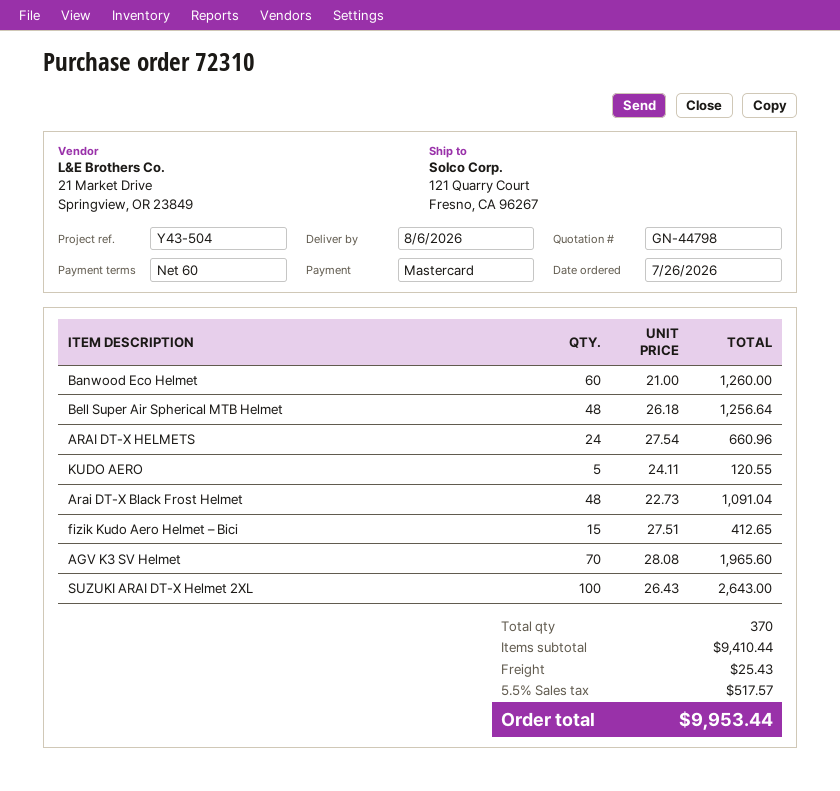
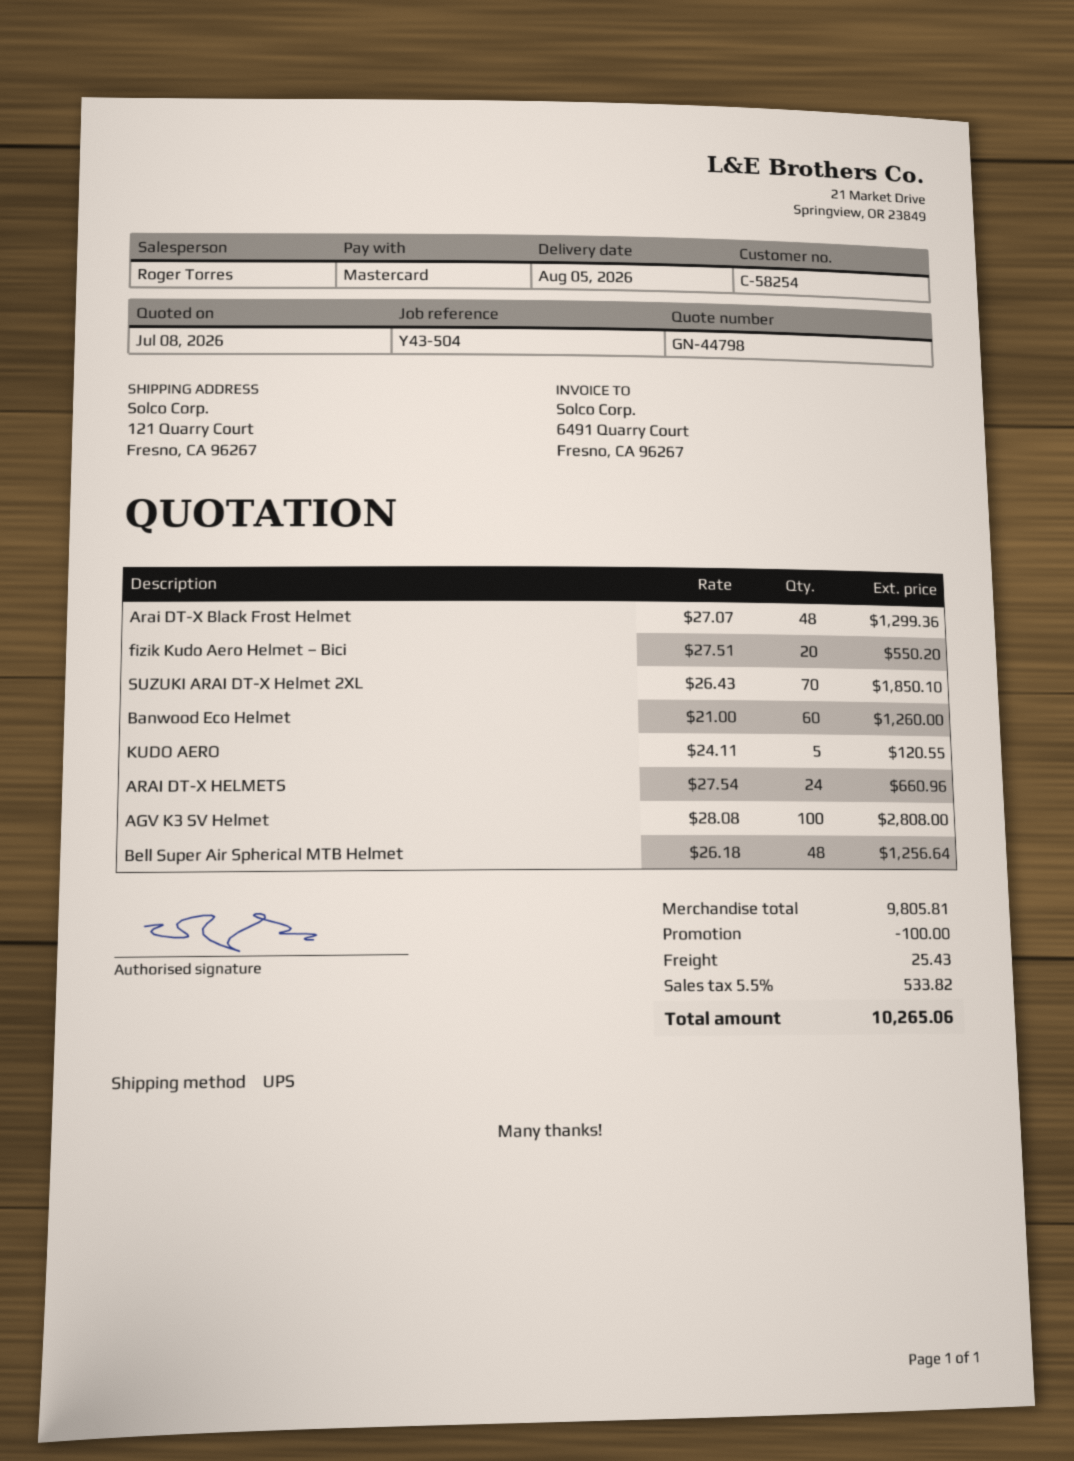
delivery date: 2026-08-06 -> 2026-08-05
Arai DT-X Black Frost Helmet: 48 x 22.73 = 1091.04 -> 48 x 27.07 = 1299.36
fizik Kudo Aero Helmet – Bici: 15 x 27.51 = 412.65 -> 20 x 27.51 = 550.20
AGV K3 SV Helmet: 70 x 28.08 = 1965.60 -> 100 x 28.08 = 2808.00
SUZUKI ARAI DT-X Helmet 2XL: 100 x 26.43 = 2643.00 -> 70 x 26.43 = 1850.10
subtotal: 9410.44 -> 9805.81
discount: none -> 100.00
tax: 5.5% = 517.57 -> 5.5% = 533.82
total: 9953.44 -> 10265.06

